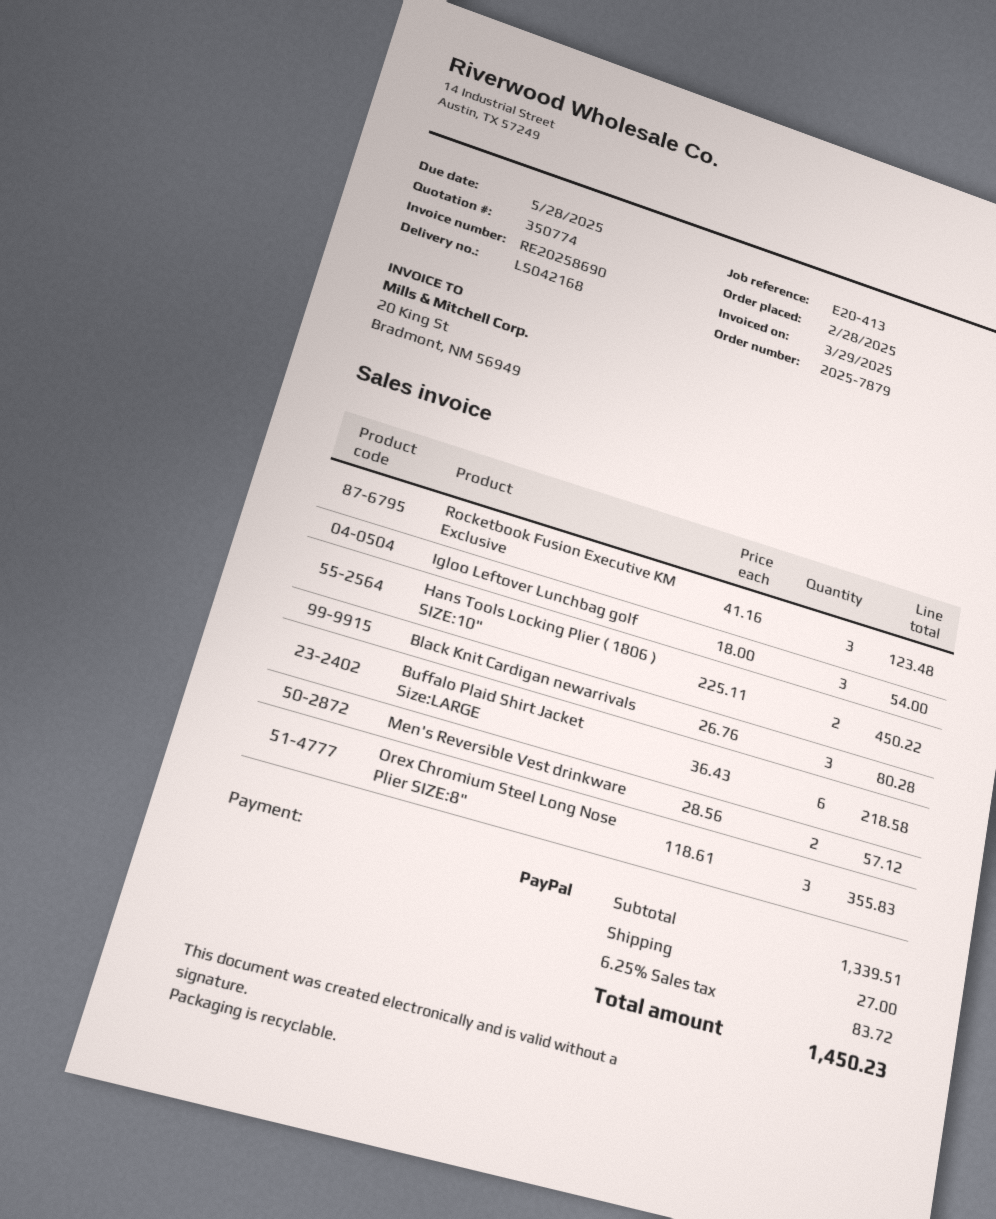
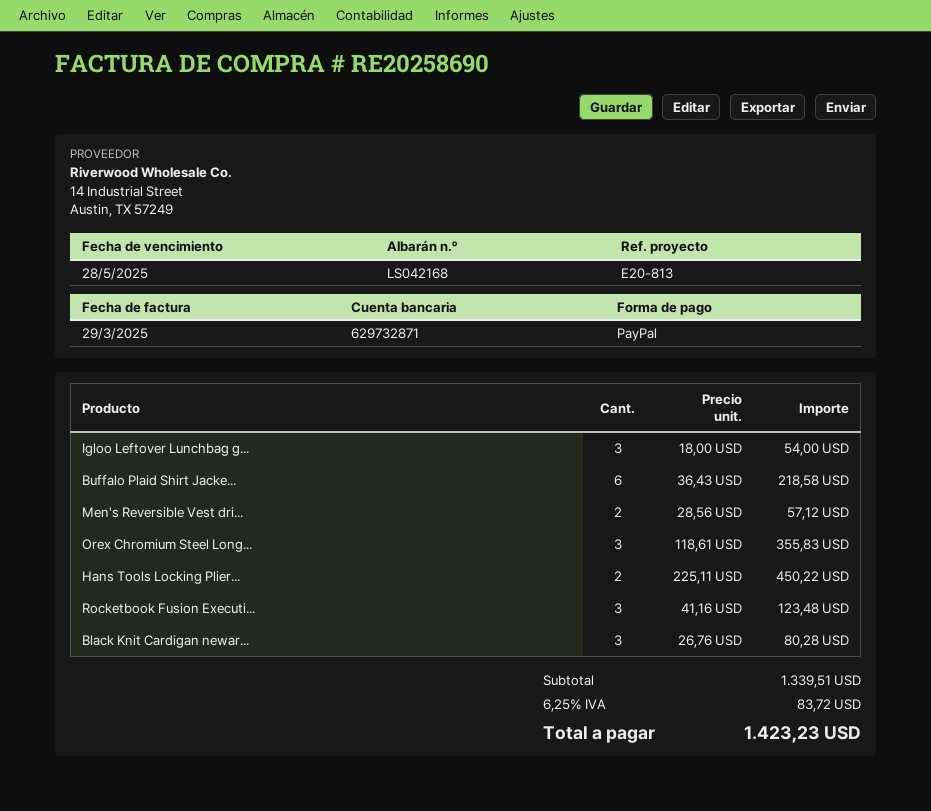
reference: E20-413 -> E20-813
shipping: 27.00 -> none
total: 1450.23 -> 1423.23

